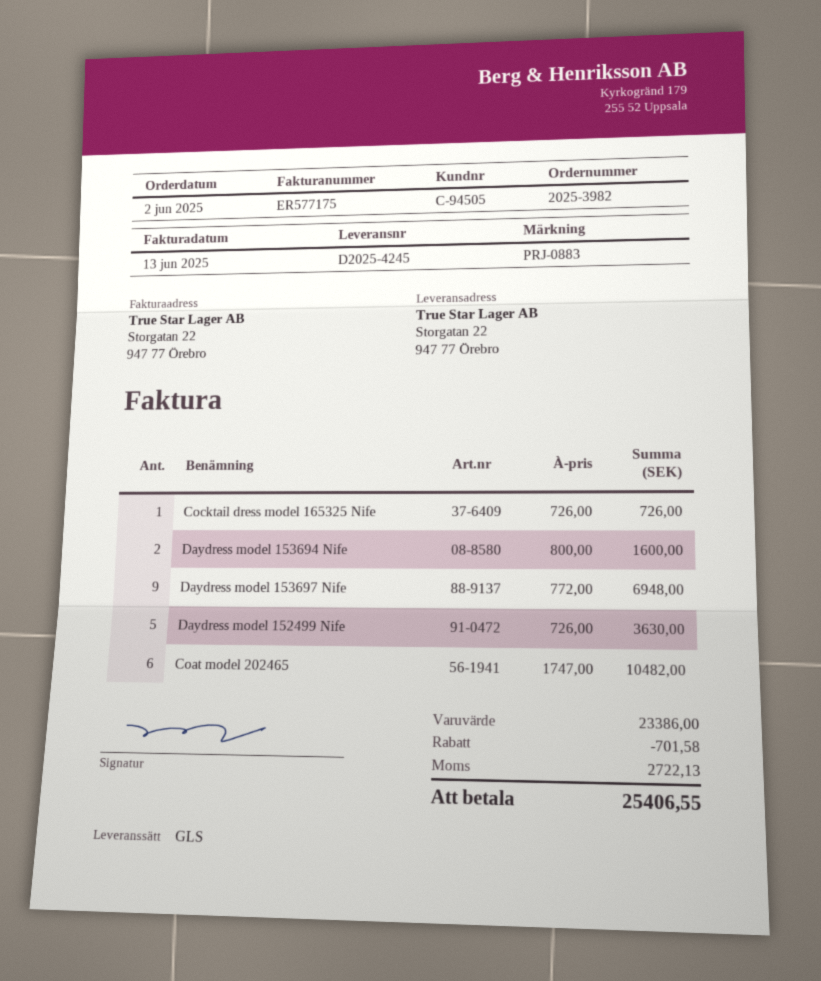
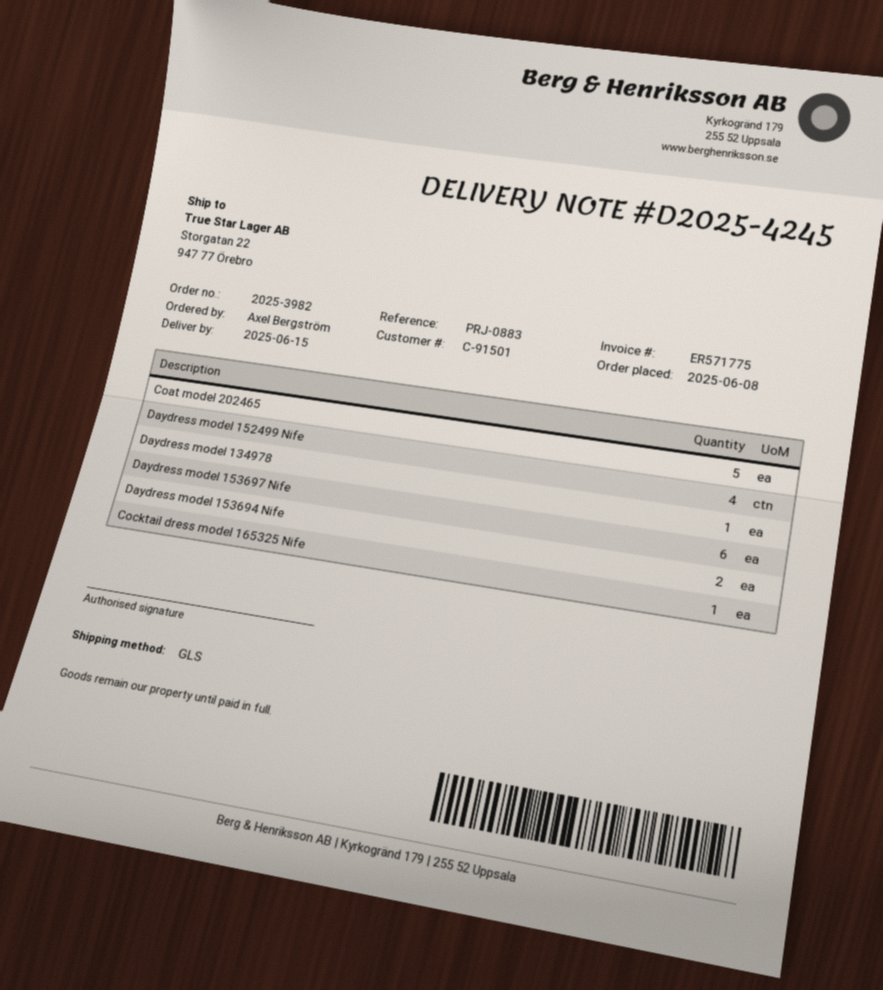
order date: 2025-06-02 -> 2025-06-08
invoice number: ER577175 -> ER571775
customer number: C-94505 -> C-91501
Daydress model 153697 Nife: 9 -> 6
Daydress model 152499 Nife: 5 -> 4
Coat model 202465: 6 -> 5
Daydress model 134978: none -> 1

